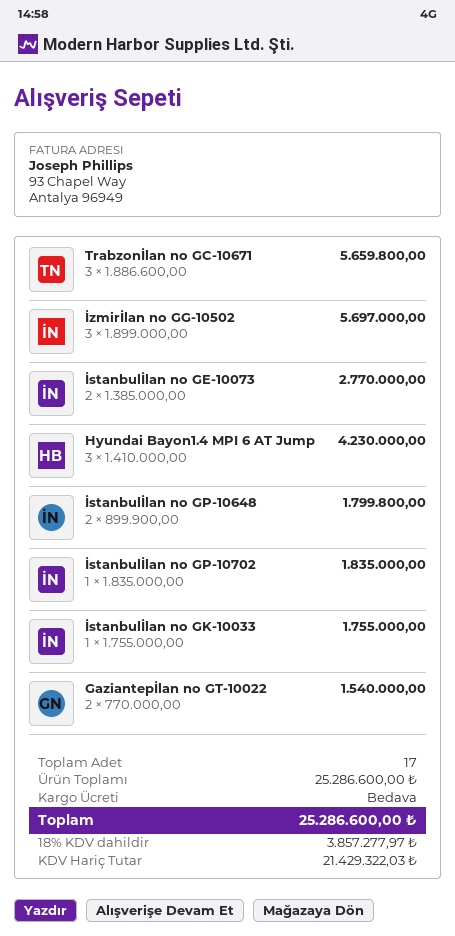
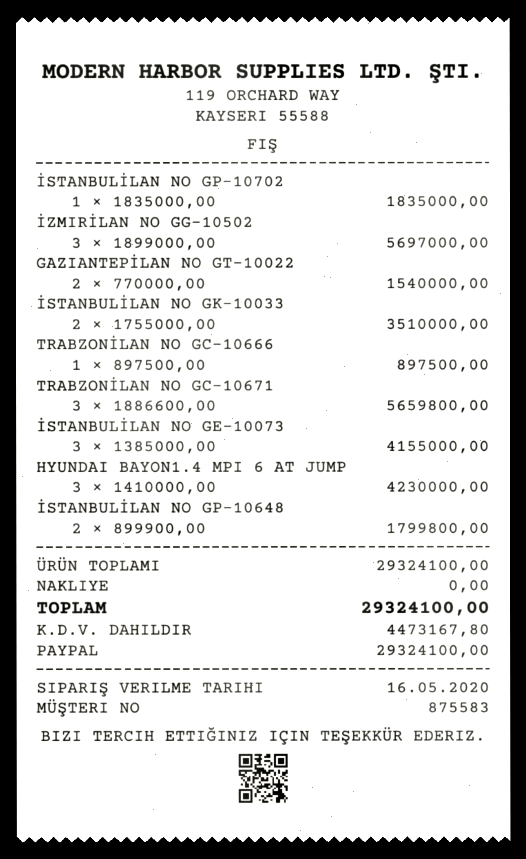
İstanbulİlan no GE-10073: 2 x 1385000.00 = 2770000.00 -> 3 x 1385000.00 = 4155000.00
İstanbulİlan no GK-10033: 1 x 1755000.00 = 1755000.00 -> 2 x 1755000.00 = 3510000.00
TRABZONİLAN NO GC-10666: none -> 1 x 897500.00 = 897500.00
subtotal: 25286600.00 -> 29324100.00
tax: 3857277.97 -> 4473167.80
total: 25286600.00 -> 29324100.00

